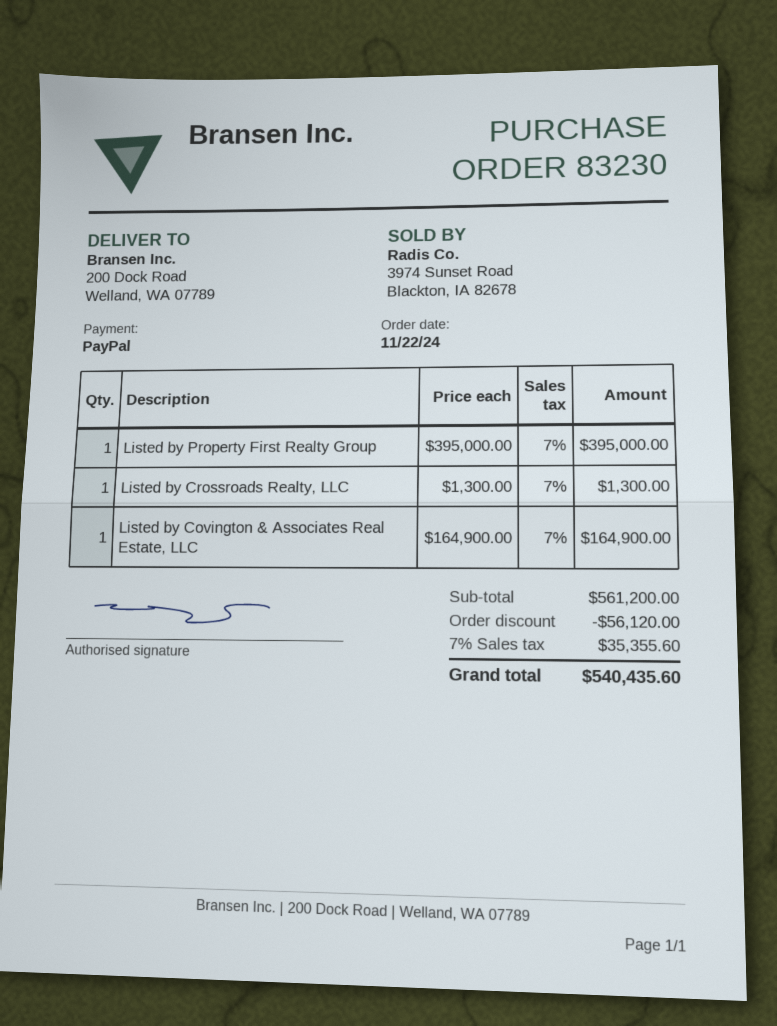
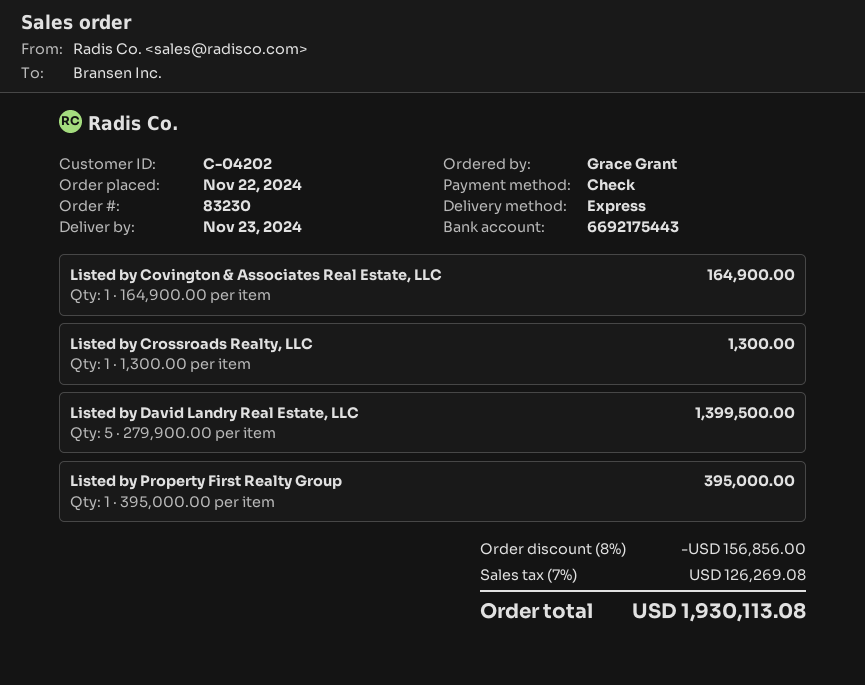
payment method: PayPal -> cheque
Listed by David Landry Real Estate, LLC: none -> 5 x 279900.00 = 1399500.00
discount: 56120.00 -> 156856.00
tax: 7% = 35355.60 -> 7% = 126269.08
total: 540435.60 -> 1930113.08

